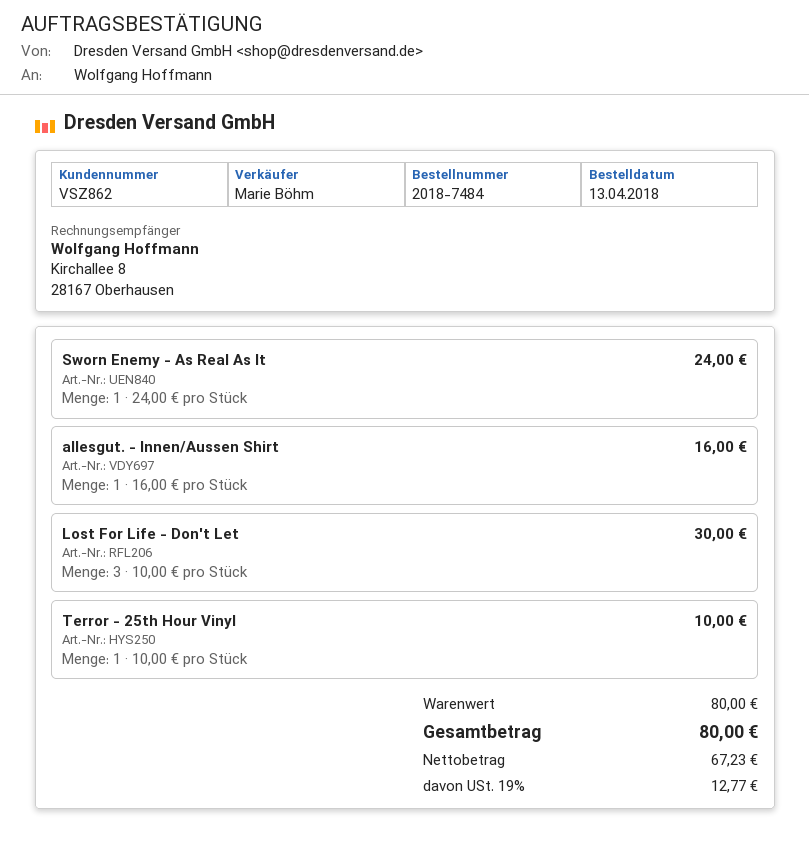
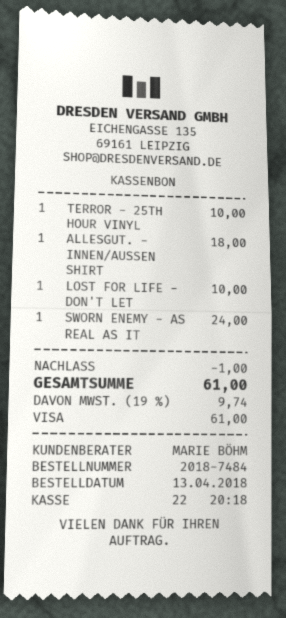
allesgut. - Innen/Aussen Shirt: 1 x 16.00 = 16.00 -> 1 x 18.00 = 18.00
Lost For Life - Don't Let: 3 x 10.00 = 30.00 -> 1 x 10.00 = 10.00
discount: none -> 1.00
tax: 19% = 12.77 -> 19% = 9.74
total: 80.00 -> 61.00

